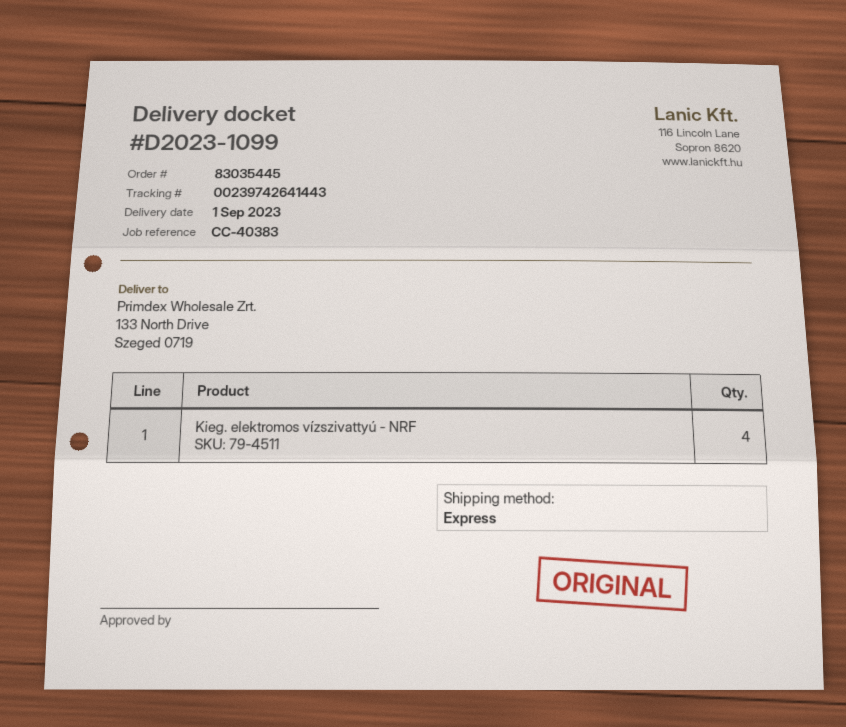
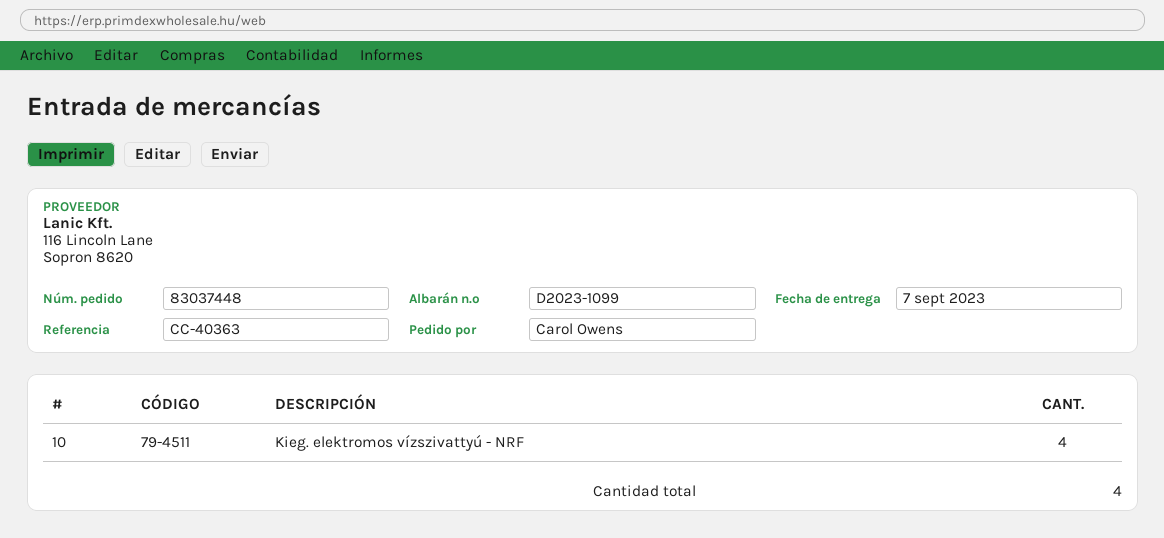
order number: 83035445 -> 83037448
delivery date: 2023-09-01 -> 2023-09-07
reference: CC-40383 -> CC-40363

